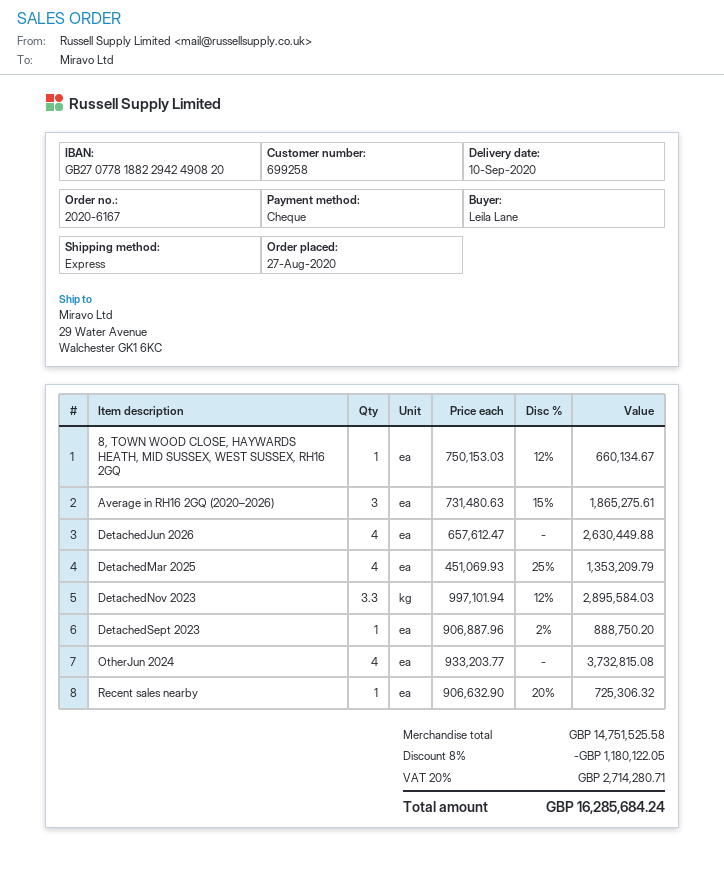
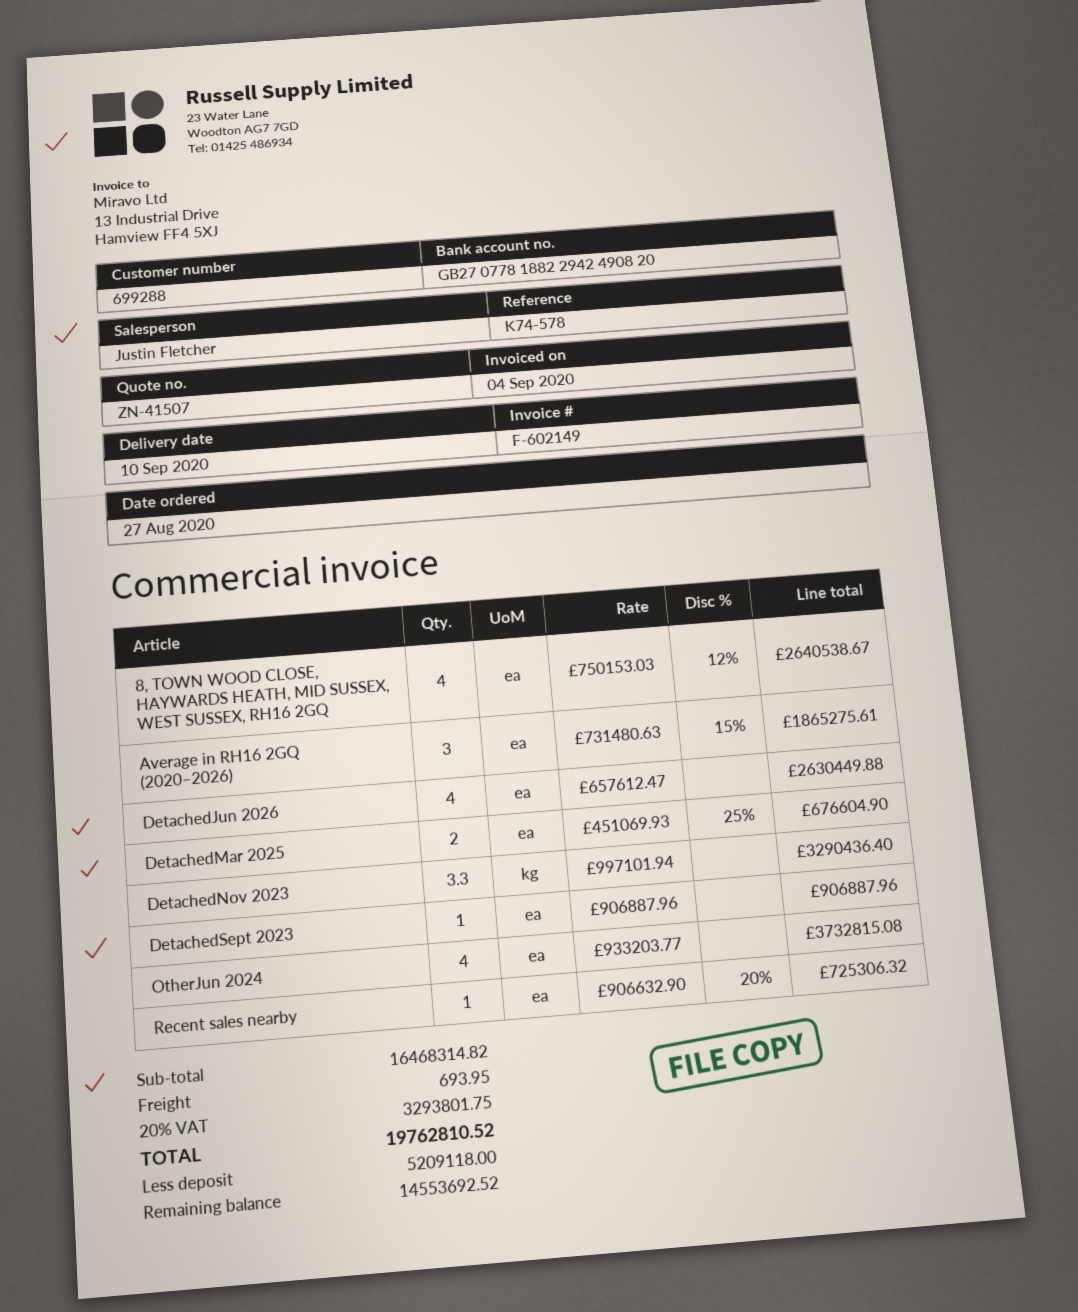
customer number: 699258 -> 699288
8, TOWN WOOD CLOSE, HAYWARDS HEATH, MID SUSSEX, WEST SUSSEX, RH16 2GQ: 1 x 750153.03 - 12% = 660134.67 -> 4 x 750153.03 - 12% = 2640538.67
DetachedMar 2025: 4 x 451069.93 - 25% = 1353209.79 -> 2 x 451069.93 - 25% = 676604.90
DetachedNov 2023: 3.3 x 997101.94 - 12% = 2895584.03 -> 3.3 x 997101.94 = 3290436.40
DetachedSept 2023: 1 x 906887.96 - 2% = 888750.20 -> 1 x 906887.96 = 906887.96
subtotal: 14751525.58 -> 16468314.82
discount: 8% = 1180122.05 -> none
shipping: none -> 693.95
tax: 20% = 2714280.71 -> 20% = 3293801.75
total: 16285684.24 -> 19762810.52

